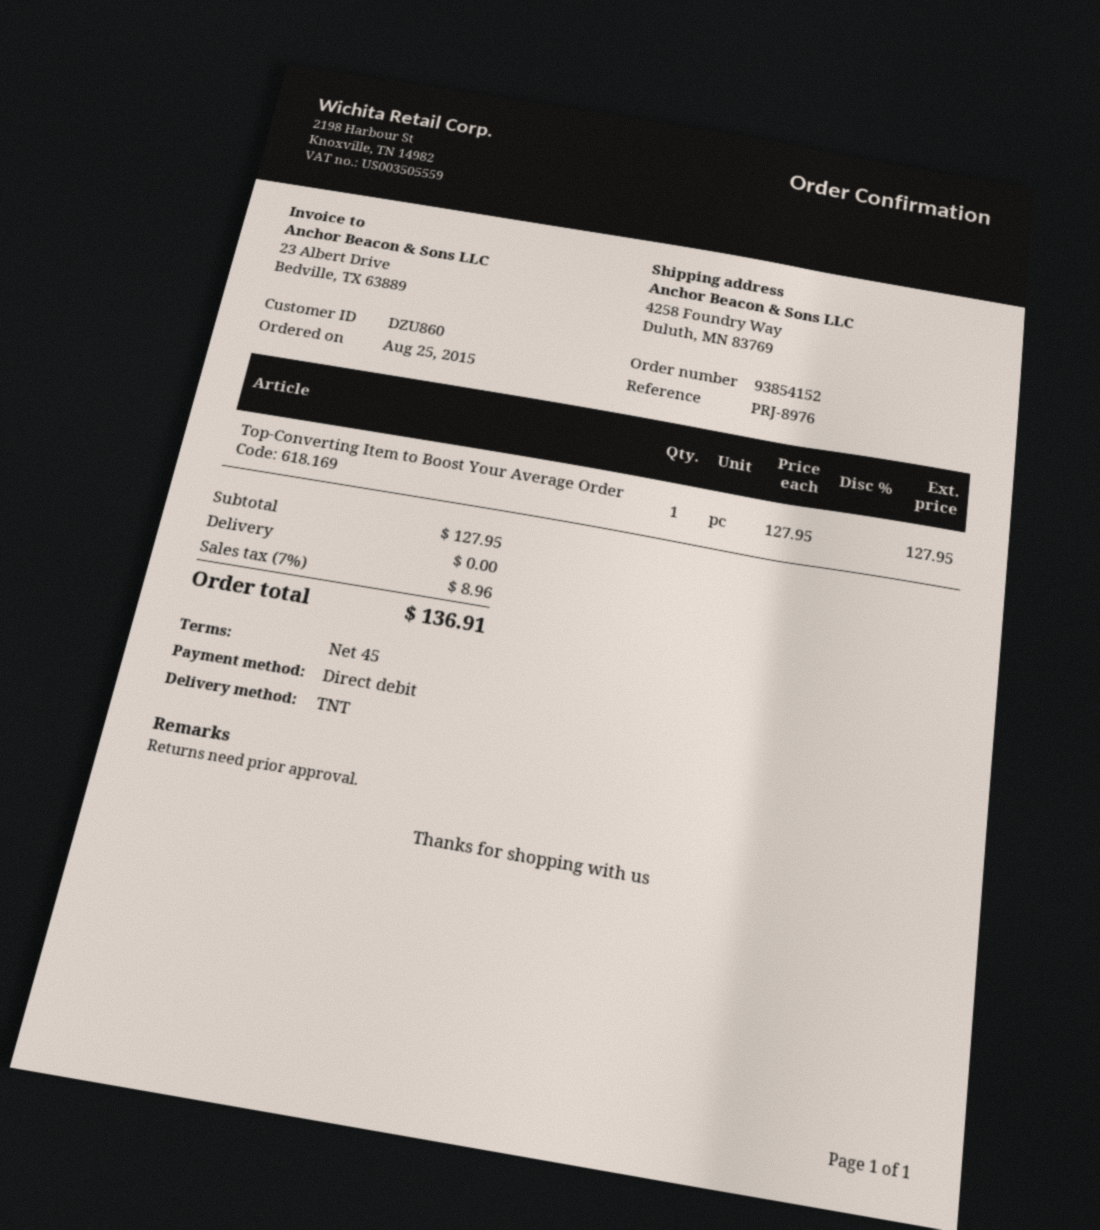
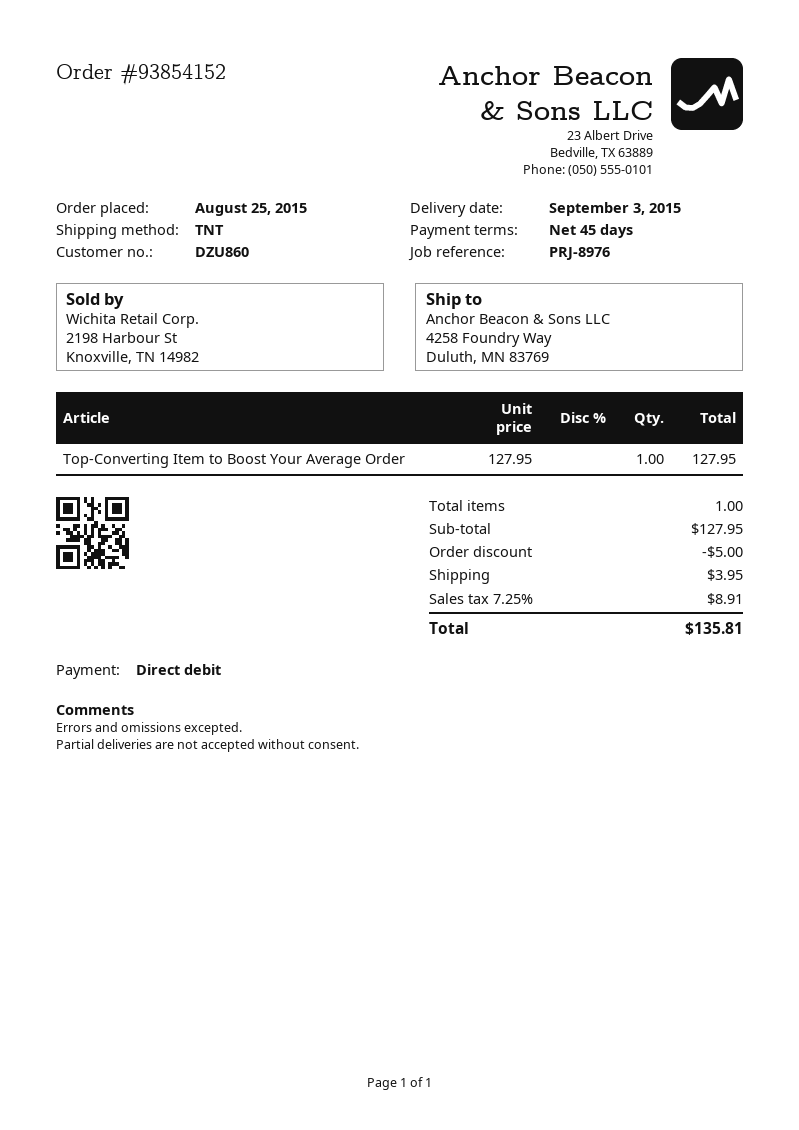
discount: none -> 5.00
shipping: 0.00 -> 3.95
tax: 7% = 8.96 -> 7.25% = 8.91
total: 136.91 -> 135.81

